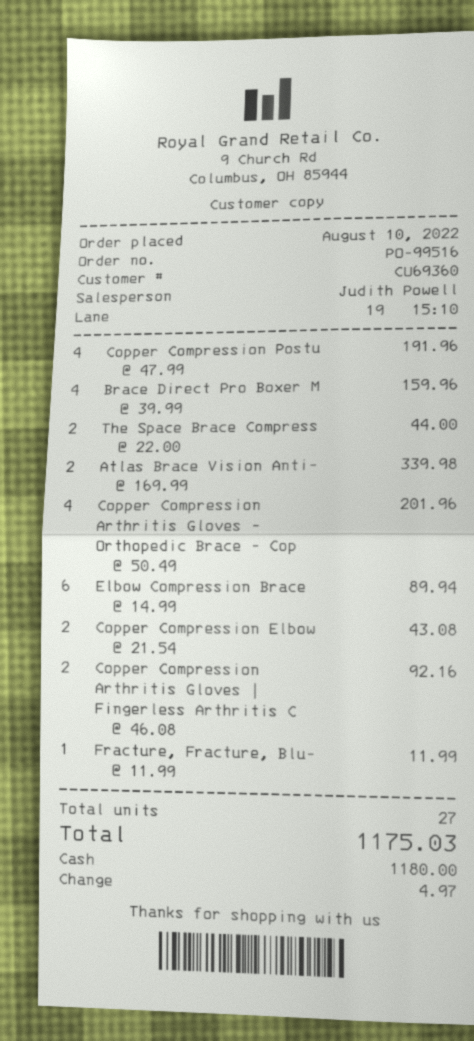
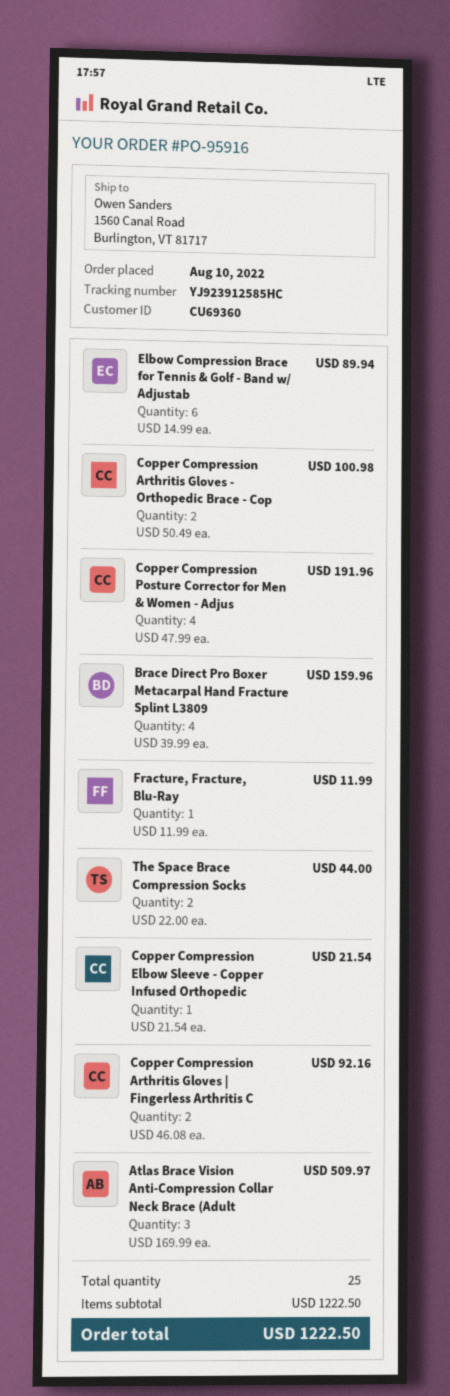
order number: PO-99516 -> PO-95916
Atlas Brace Vision Anti-: 2 x 169.99 = 339.98 -> 3 x 169.99 = 509.97
Copper Compression Arthritis Gloves - Orthopedic Brace - Cop: 4 x 50.49 = 201.96 -> 2 x 50.49 = 100.98
Copper Compression Elbow: 2 x 21.54 = 43.08 -> 1 x 21.54 = 21.54
total quantity: 27 -> 25
total: 1175.03 -> 1222.50

